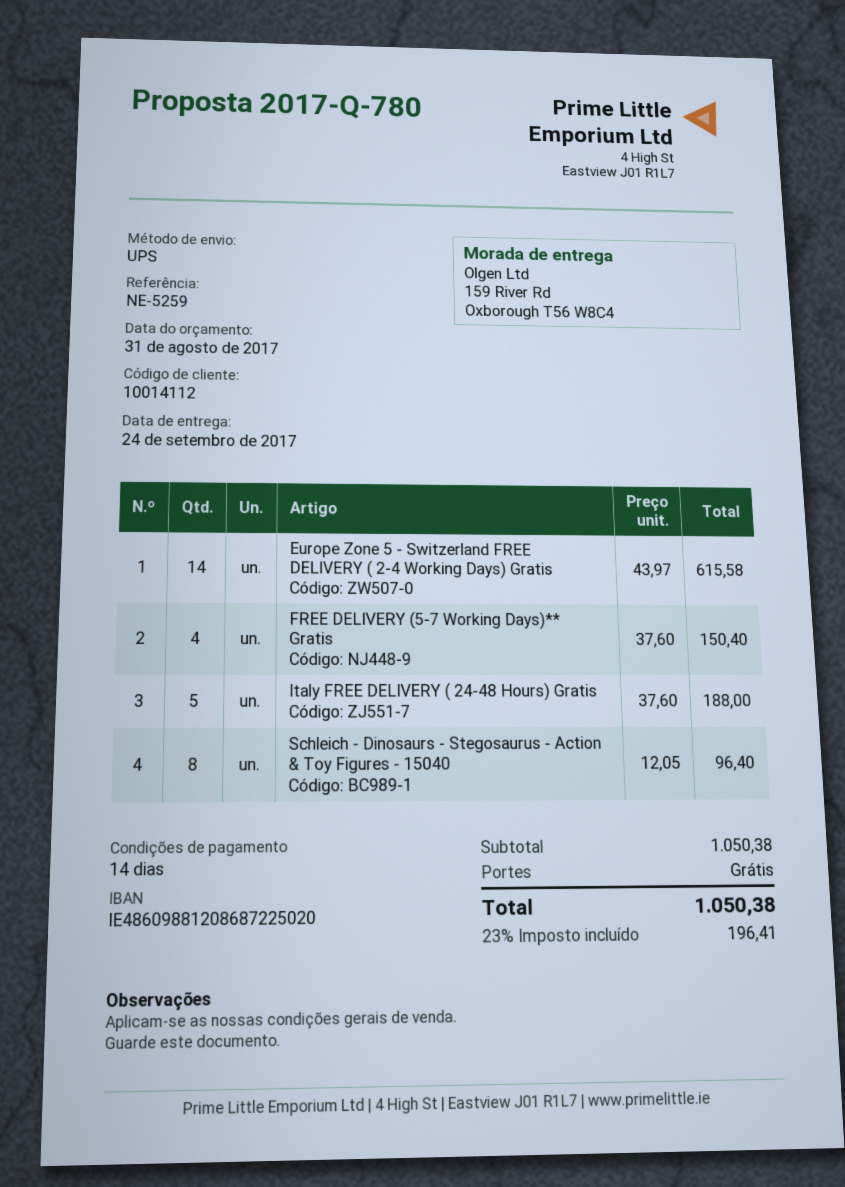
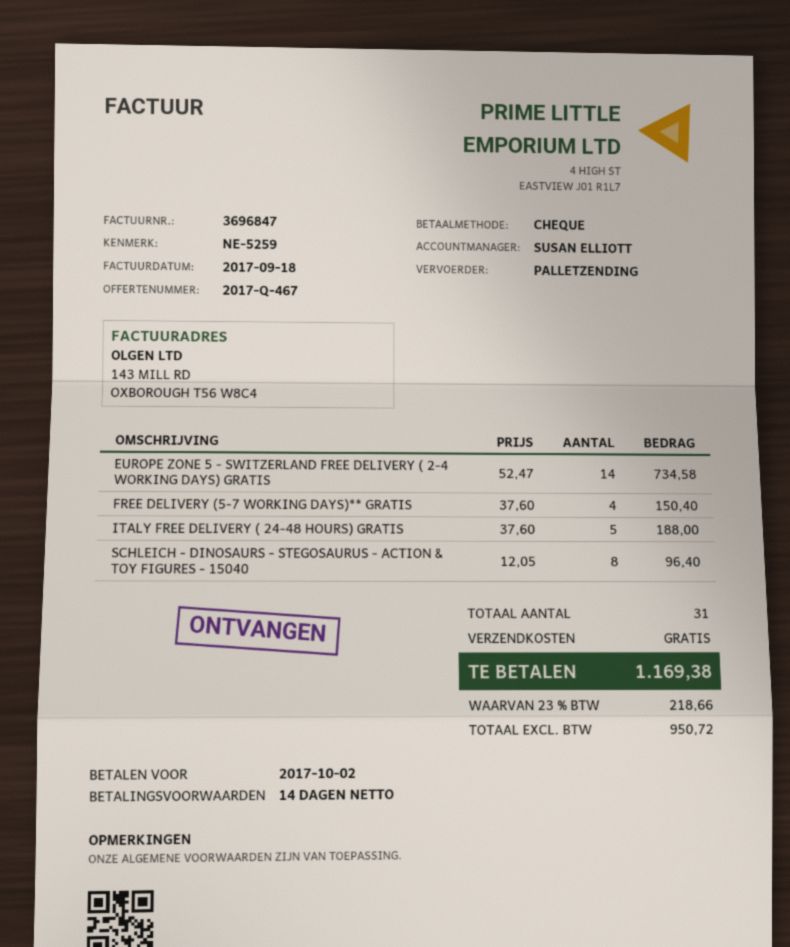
quote number: 2017-Q-780 -> 2017-Q-467
shipping method: UPS -> pallet freight
Europe Zone 5 - Switzerland FREE DELIVERY ( 2-4 Working Days) Gratis: 14 x 43.97 = 615.58 -> 14 x 52.47 = 734.58
tax: 23% = 196.41 -> 23% = 218.66
total: 1050.38 -> 1169.38

